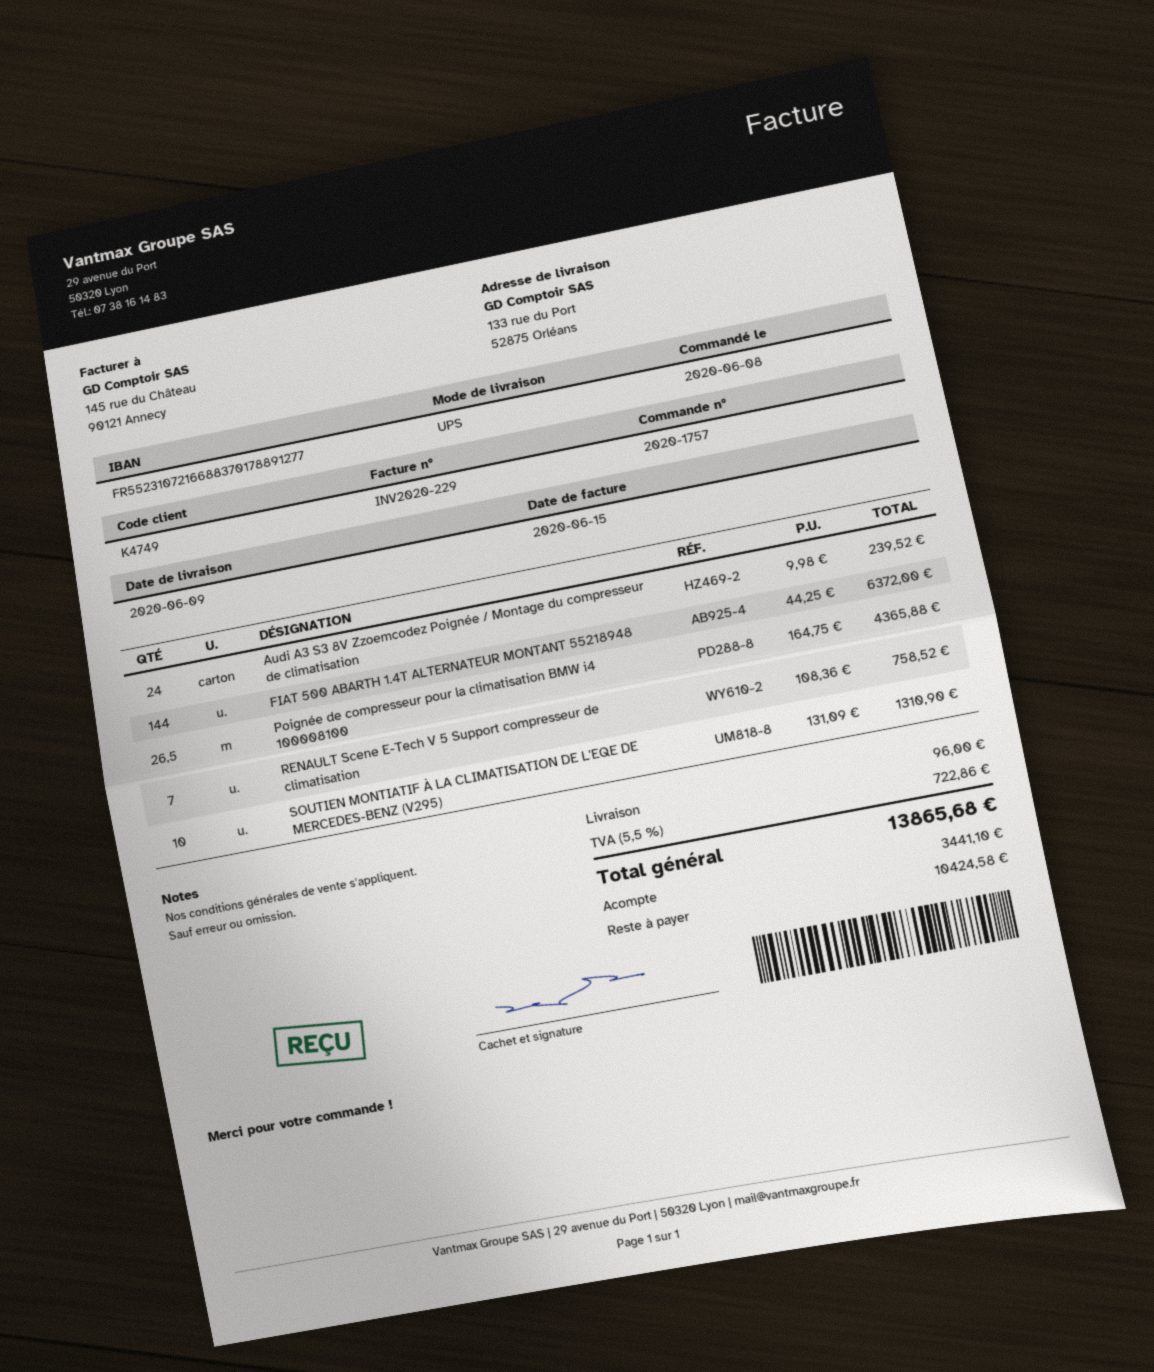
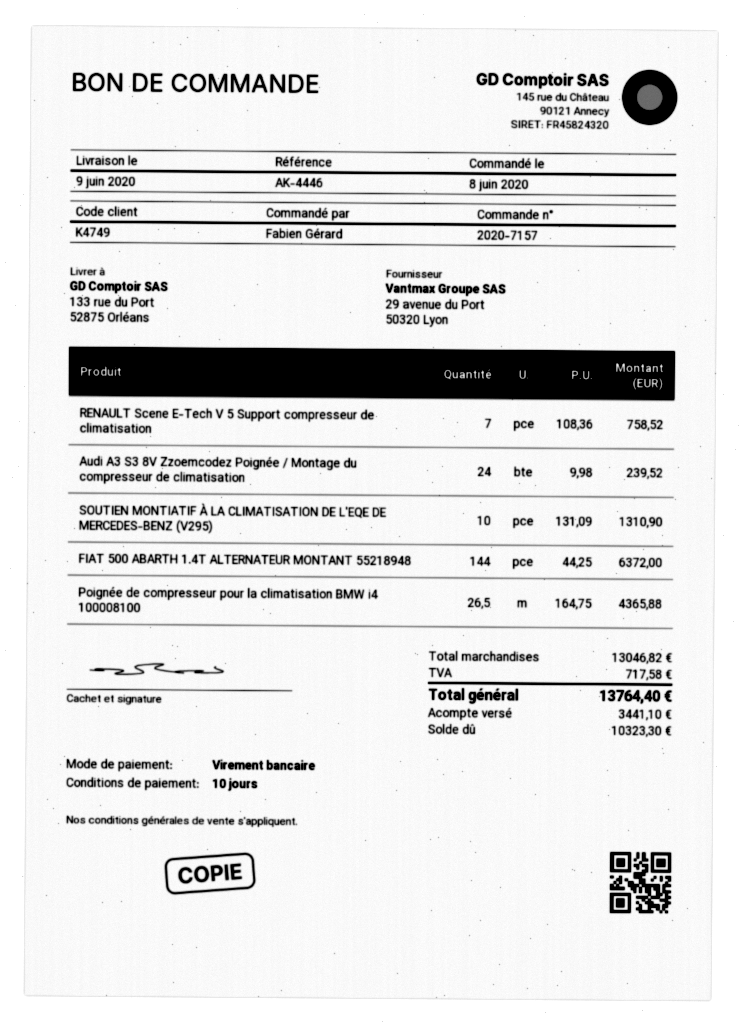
order number: 2020-1757 -> 2020-7157
shipping: 96.00 -> none
tax: 722.86 -> 717.58
total: 13865.68 -> 13764.40
balance: 10424.58 -> 10323.30

